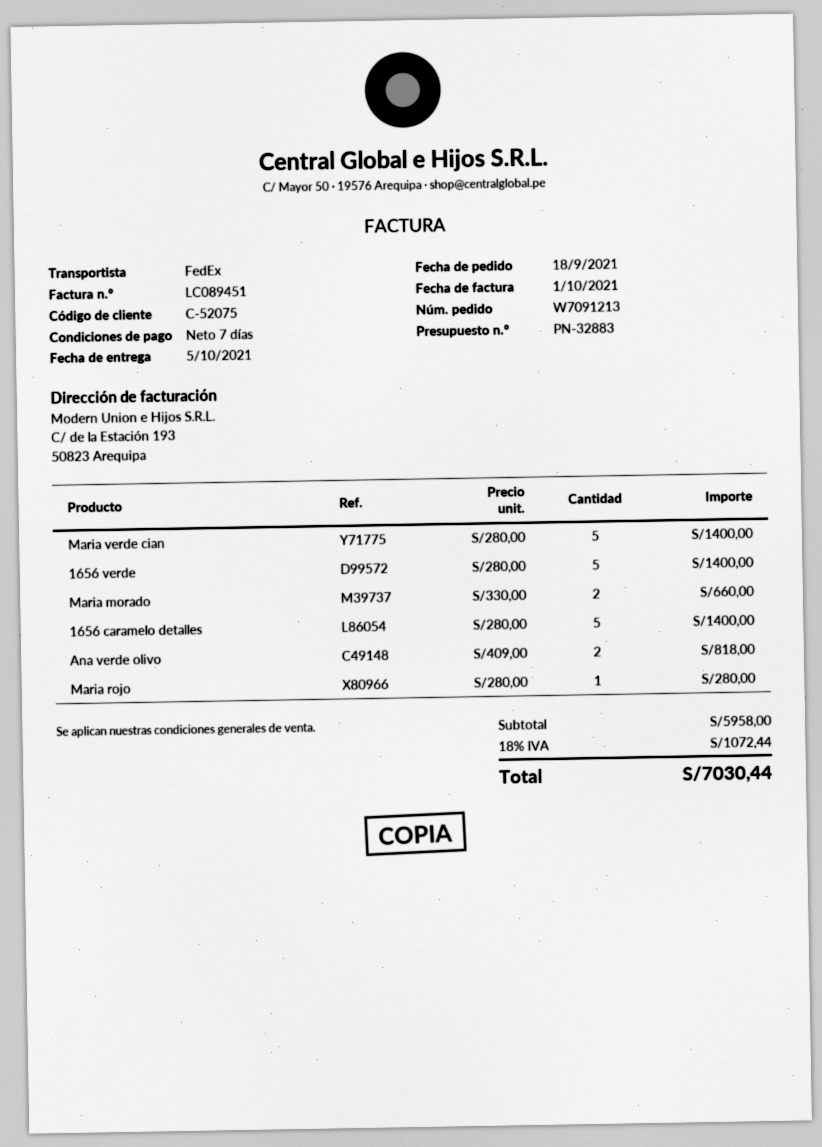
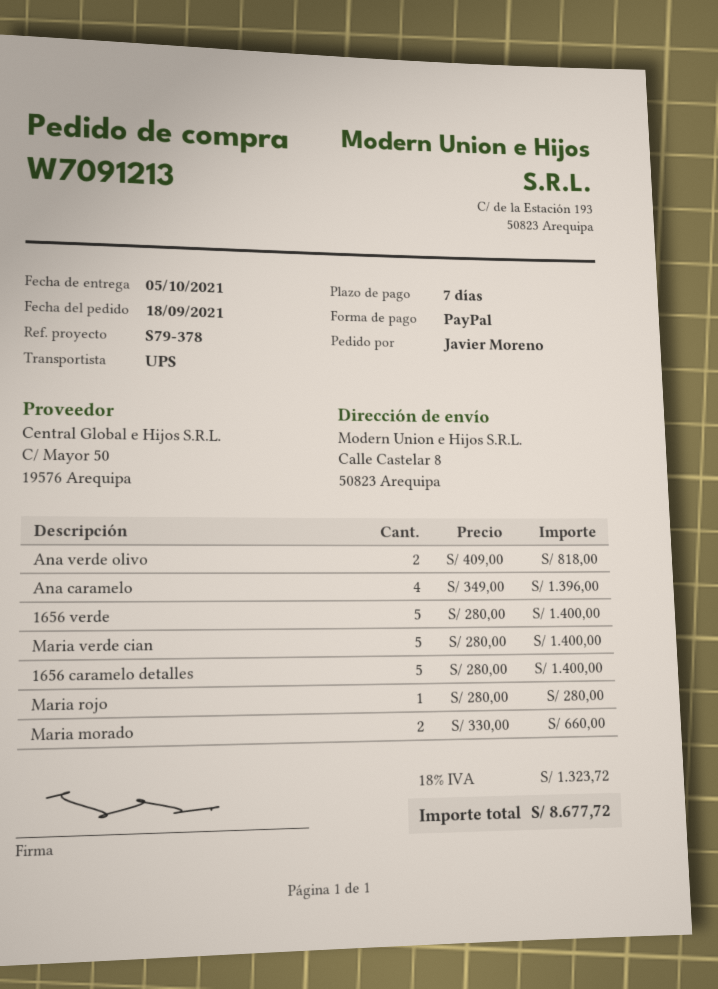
shipping method: FedEx -> UPS
Ana caramelo: none -> 4 x 349.00 = 1396.00
tax: 18% = 1072.44 -> 18% = 1323.72
total: 7030.44 -> 8677.72

